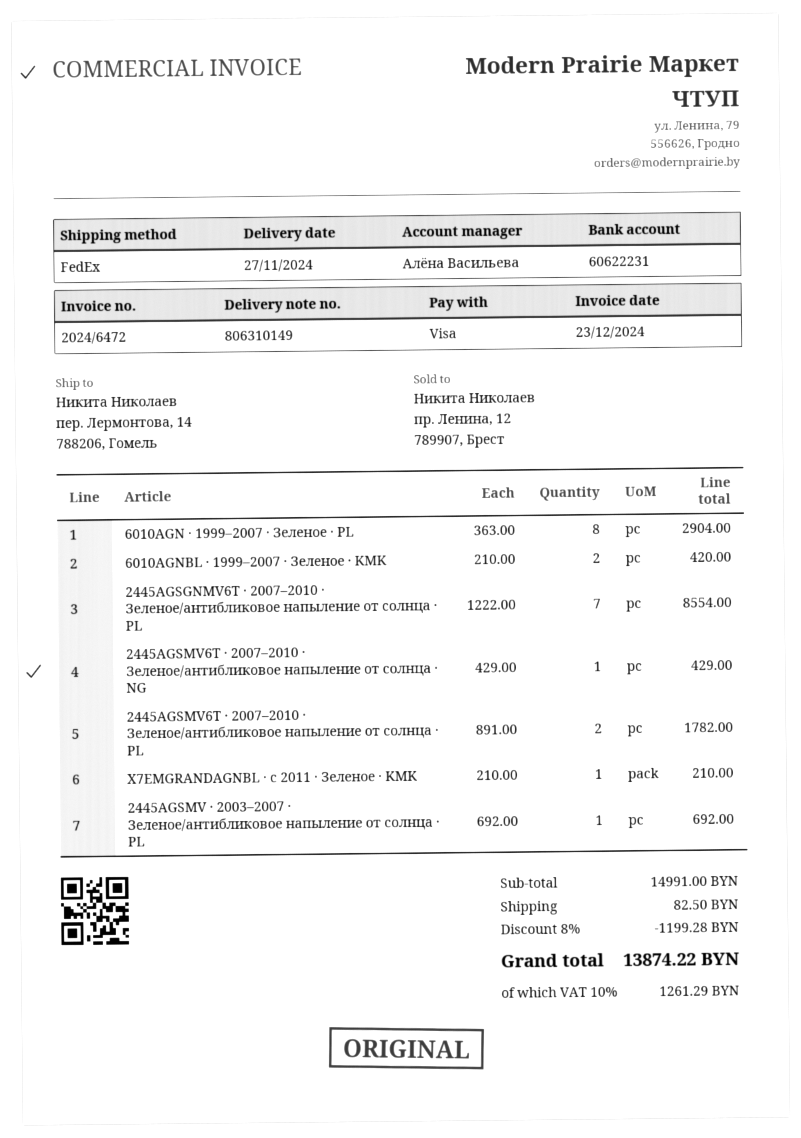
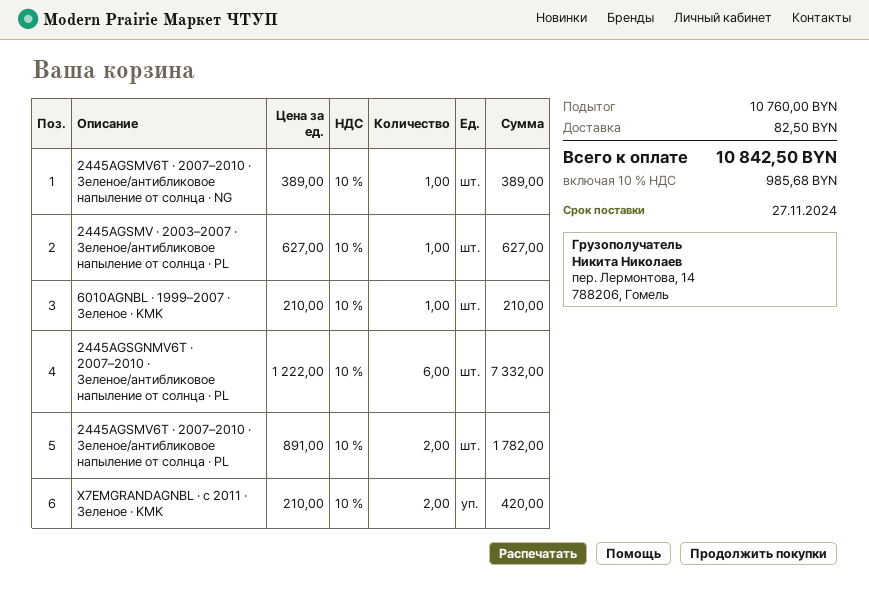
6010AGN · 1999–2007 · Зеленое · PL: 8 x 363.00 = 2904.00 -> none
6010AGNBL · 1999–2007 · Зеленое · KMK: 2 x 210.00 = 420.00 -> 1 x 210.00 = 210.00
2445AGSGNMV6T · 2007–2010 · Зеленое/антибликовое напыление от солнца · PL: 7 x 1222.00 = 8554.00 -> 6 x 1222.00 = 7332.00
2445AGSMV6T · 2007–2010 · Зеленое/антибликовое напыление от солнца · NG: 1 x 429.00 = 429.00 -> 1 x 389.00 = 389.00
X7EMGRANDAGNBL · с 2011 · Зеленое · KMK: 1 x 210.00 = 210.00 -> 2 x 210.00 = 420.00
2445AGSMV · 2003–2007 · Зеленое/антибликовое напыление от солнца · PL: 1 x 692.00 = 692.00 -> 1 x 627.00 = 627.00
subtotal: 14991.00 -> 10760.00
discount: 8% = 1199.28 -> none
tax: 10% = 1261.29 -> 10% = 985.68
total: 13874.22 -> 10842.50

